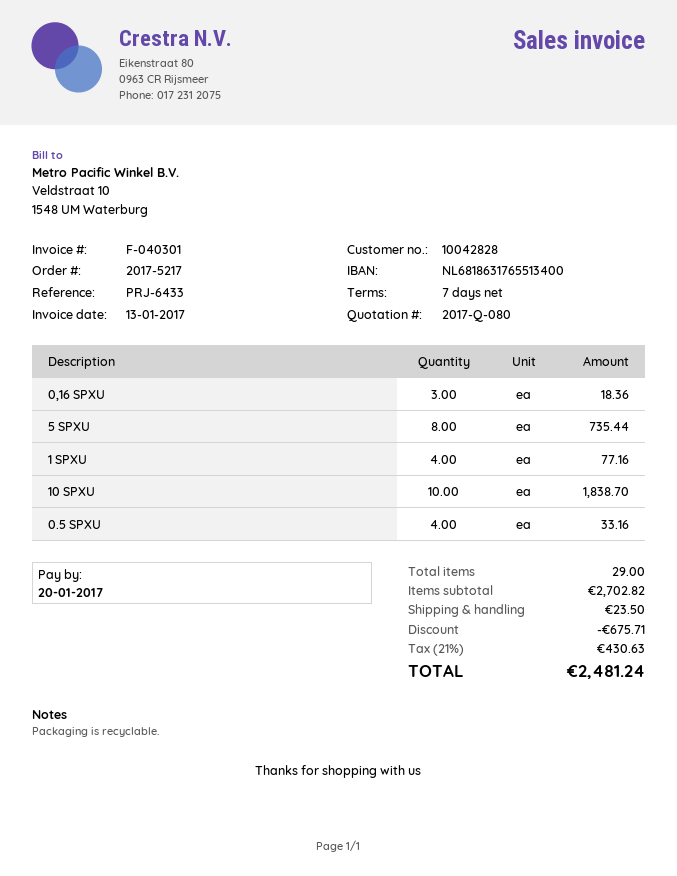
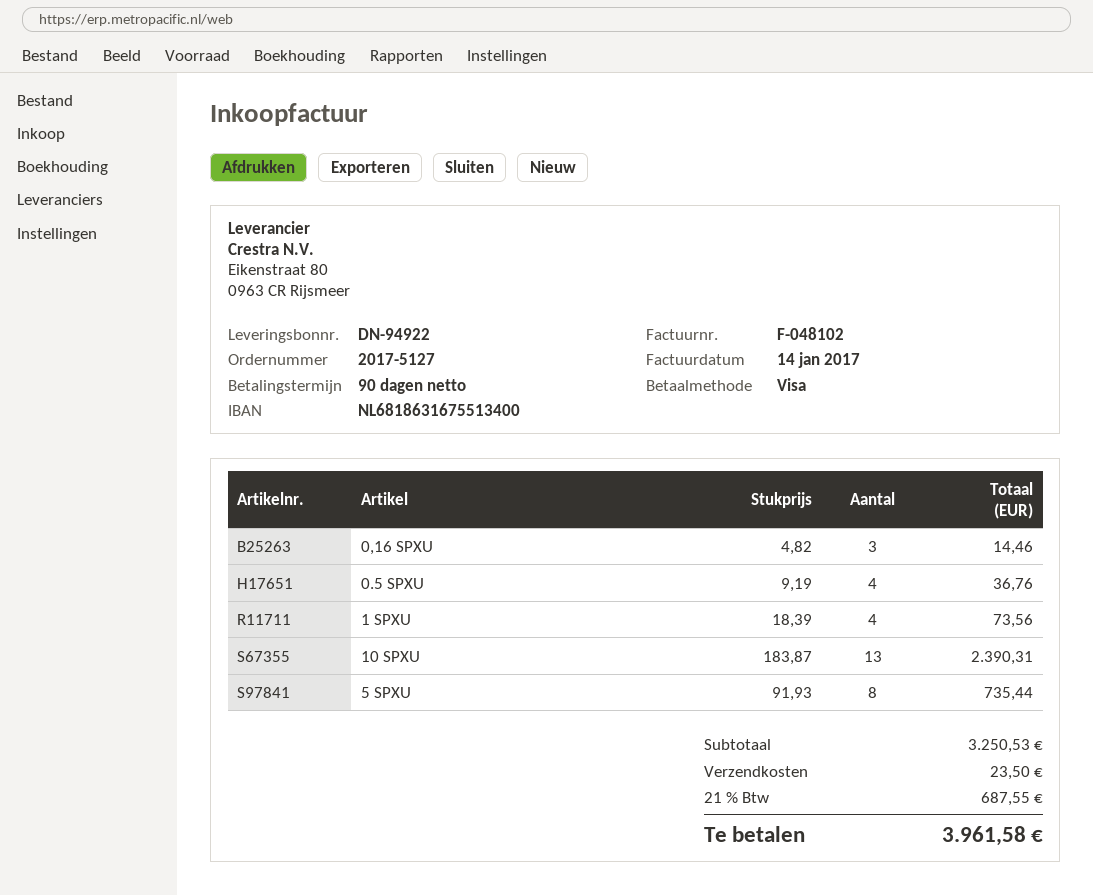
order number: 2017-5217 -> 2017-5127
invoice number: F-040301 -> F-048102
invoice date: 2017-01-13 -> 2017-01-14
payment terms: 7 days -> 90 days
bank account: NL6818631765513400 -> NL6818631675513400
0,16 SPXU: 3 for 18.36 -> 3 for 14.46
1 SPXU: 4 for 77.16 -> 4 for 73.56
10 SPXU: 10 for 1838.70 -> 13 for 2390.31
0.5 SPXU: 4 for 33.16 -> 4 for 36.76
subtotal: 2702.82 -> 3250.53
discount: 675.71 -> none
tax: 21% = 430.63 -> 21% = 687.55
total: 2481.24 -> 3961.58

